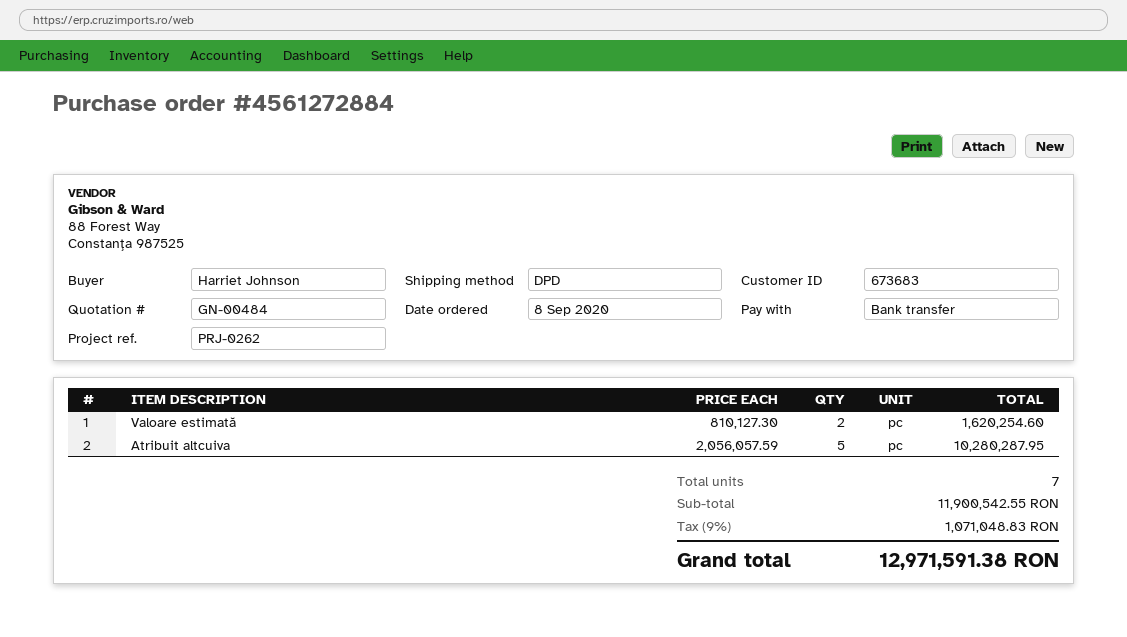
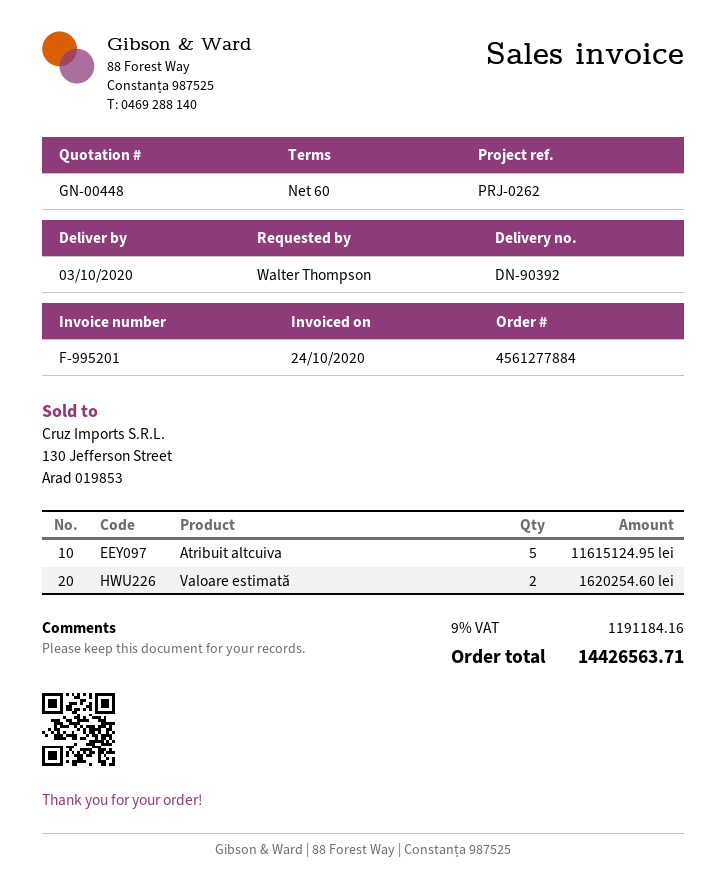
quote number: GN-00484 -> GN-00448
order number: 4561272884 -> 4561277884
ordered by: Harriet Johnson -> Walter Thompson
Atribuit altcuiva: 5 for 10280287.95 -> 5 for 11615124.95
tax: 9% = 1071048.83 -> 9% = 1191184.16
total: 12971591.38 -> 14426563.71

